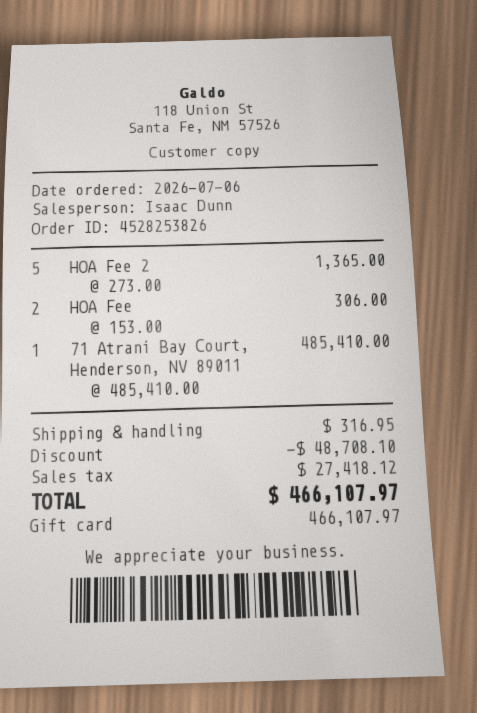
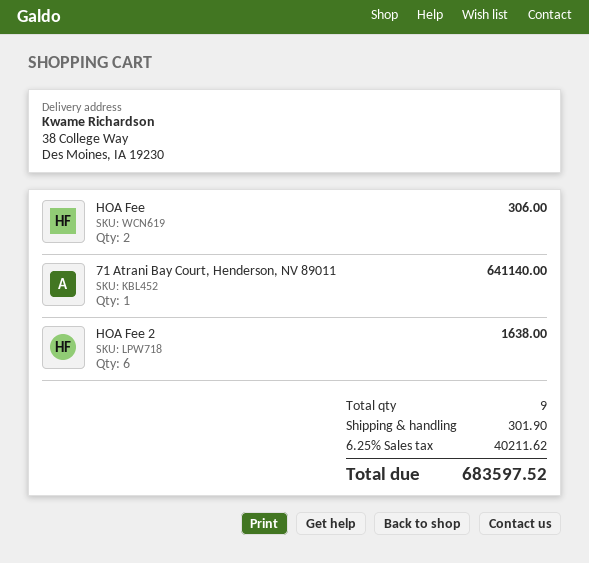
HOA Fee 2: 5 for 1365.00 -> 6 for 1638.00
71 Atrani Bay Court, Henderson, NV 89011: 1 for 485410.00 -> 1 for 641140.00
discount: 48708.10 -> none
shipping: 316.95 -> 301.90
tax: 27418.12 -> 40211.62
total: 466107.97 -> 683597.52

